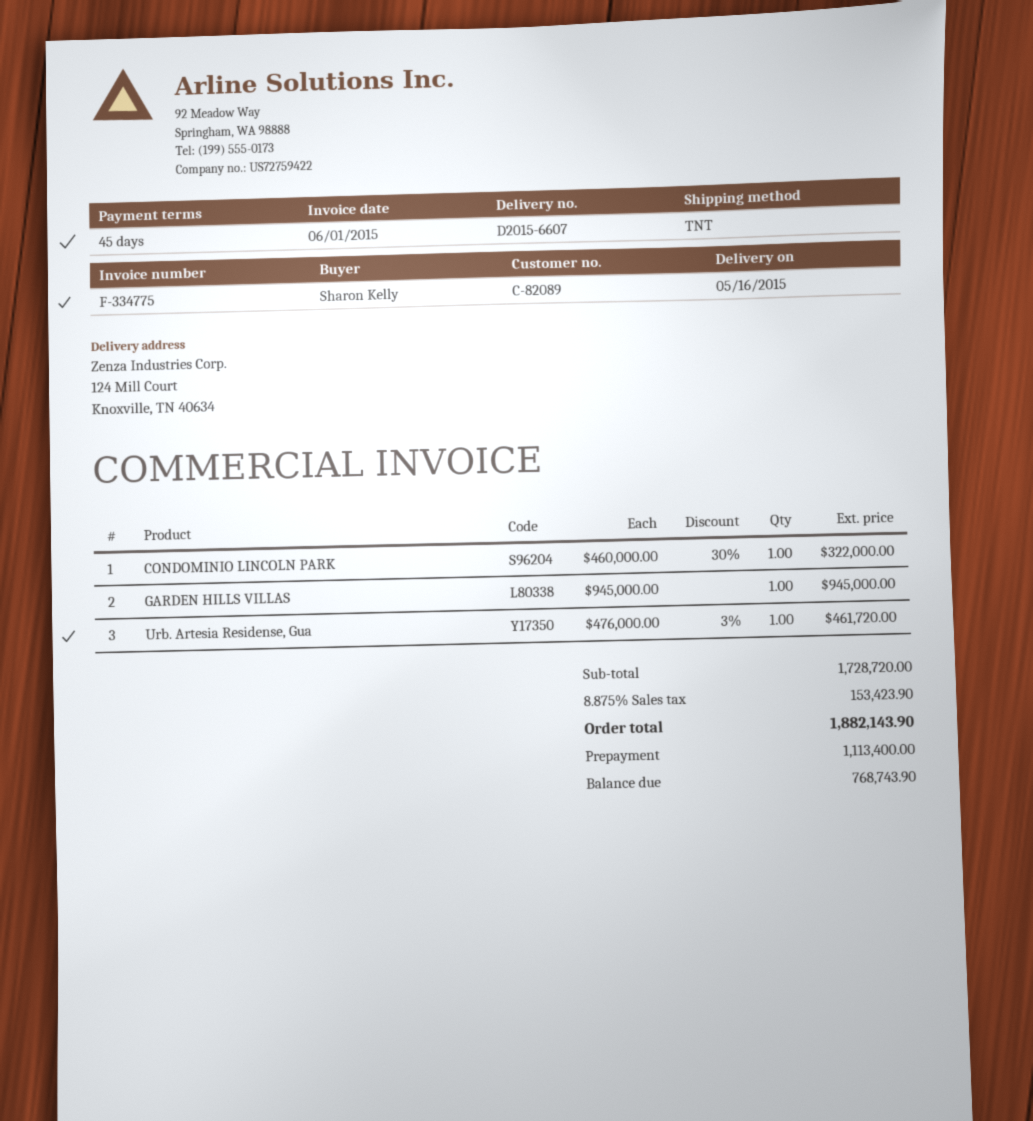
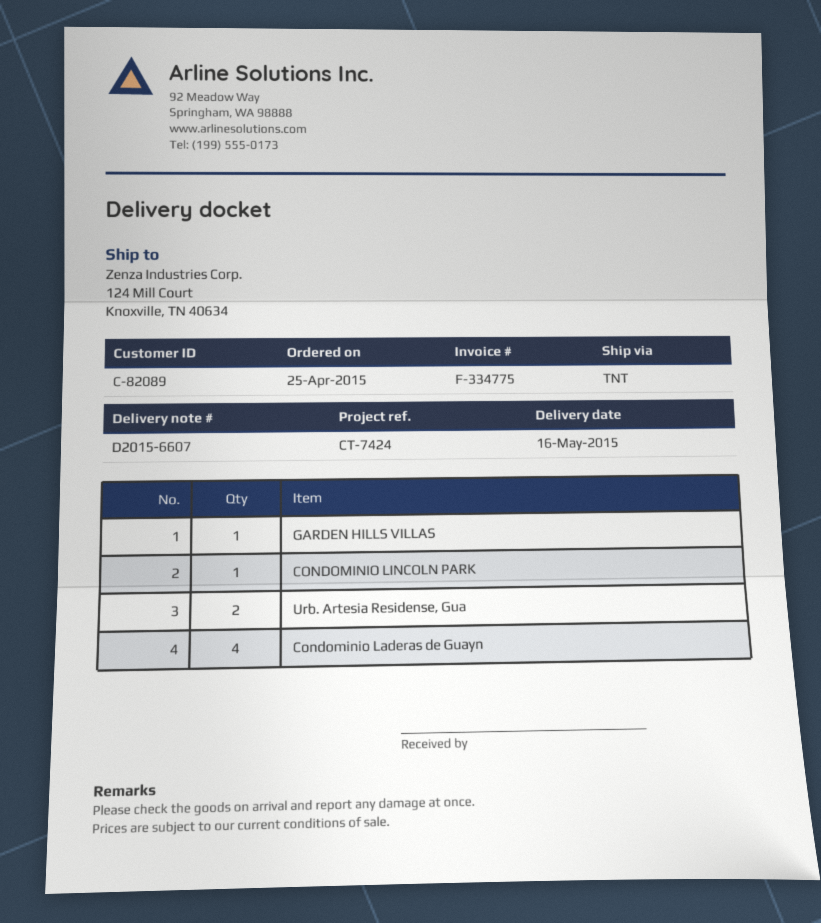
Urb. Artesia Residense, Gua: 1 -> 2
Condominio Laderas de Guayn: none -> 4

